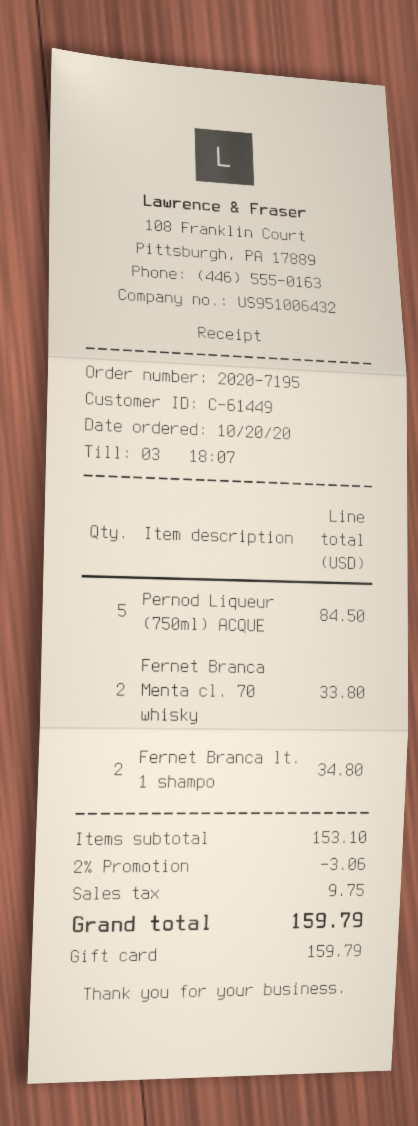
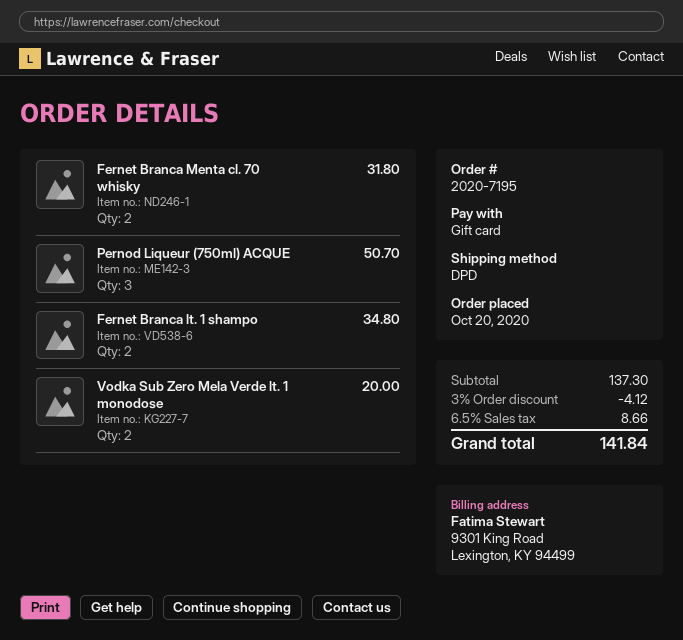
Pernod Liqueur (750ml) ACQUE: 5 for 84.50 -> 3 for 50.70
Fernet Branca Menta cl. 70 whisky: 2 for 33.80 -> 2 for 31.80
Vodka Sub Zero Mela Verde lt. 1 monodose: none -> 2 for 20.00
subtotal: 153.10 -> 137.30
discount: 2% = 3.06 -> 3% = 4.12
tax: 9.75 -> 8.66
total: 159.79 -> 141.84

